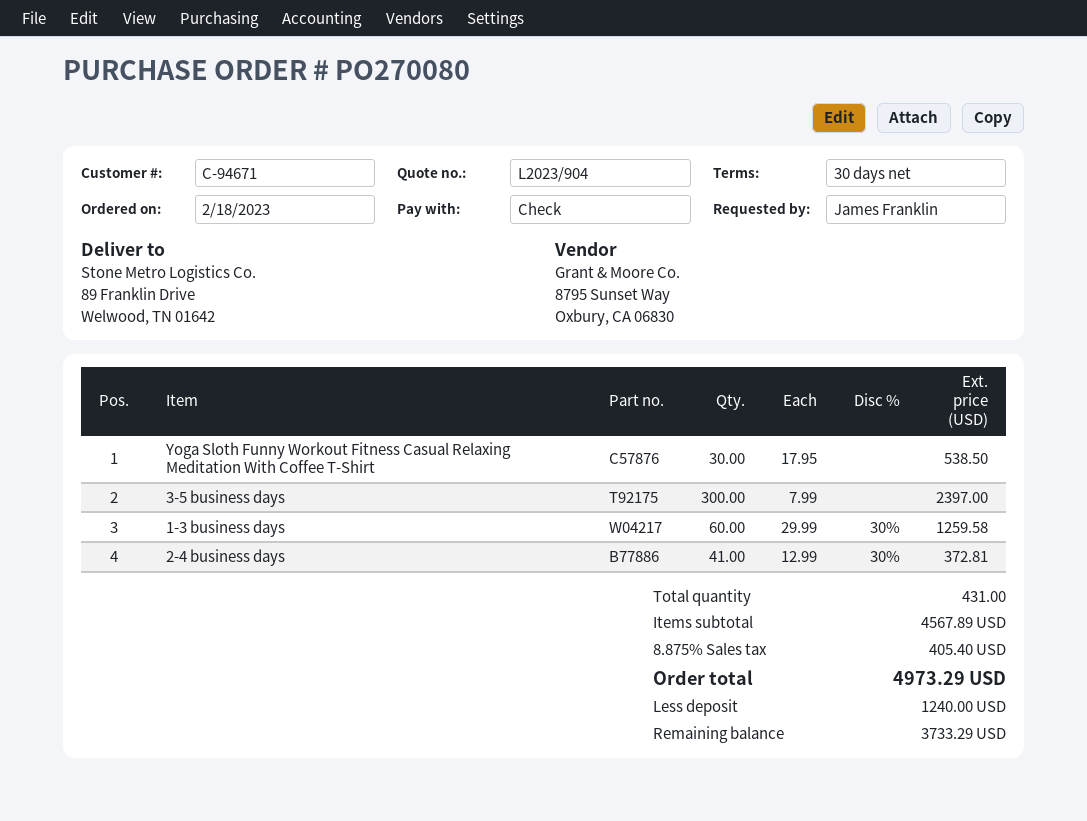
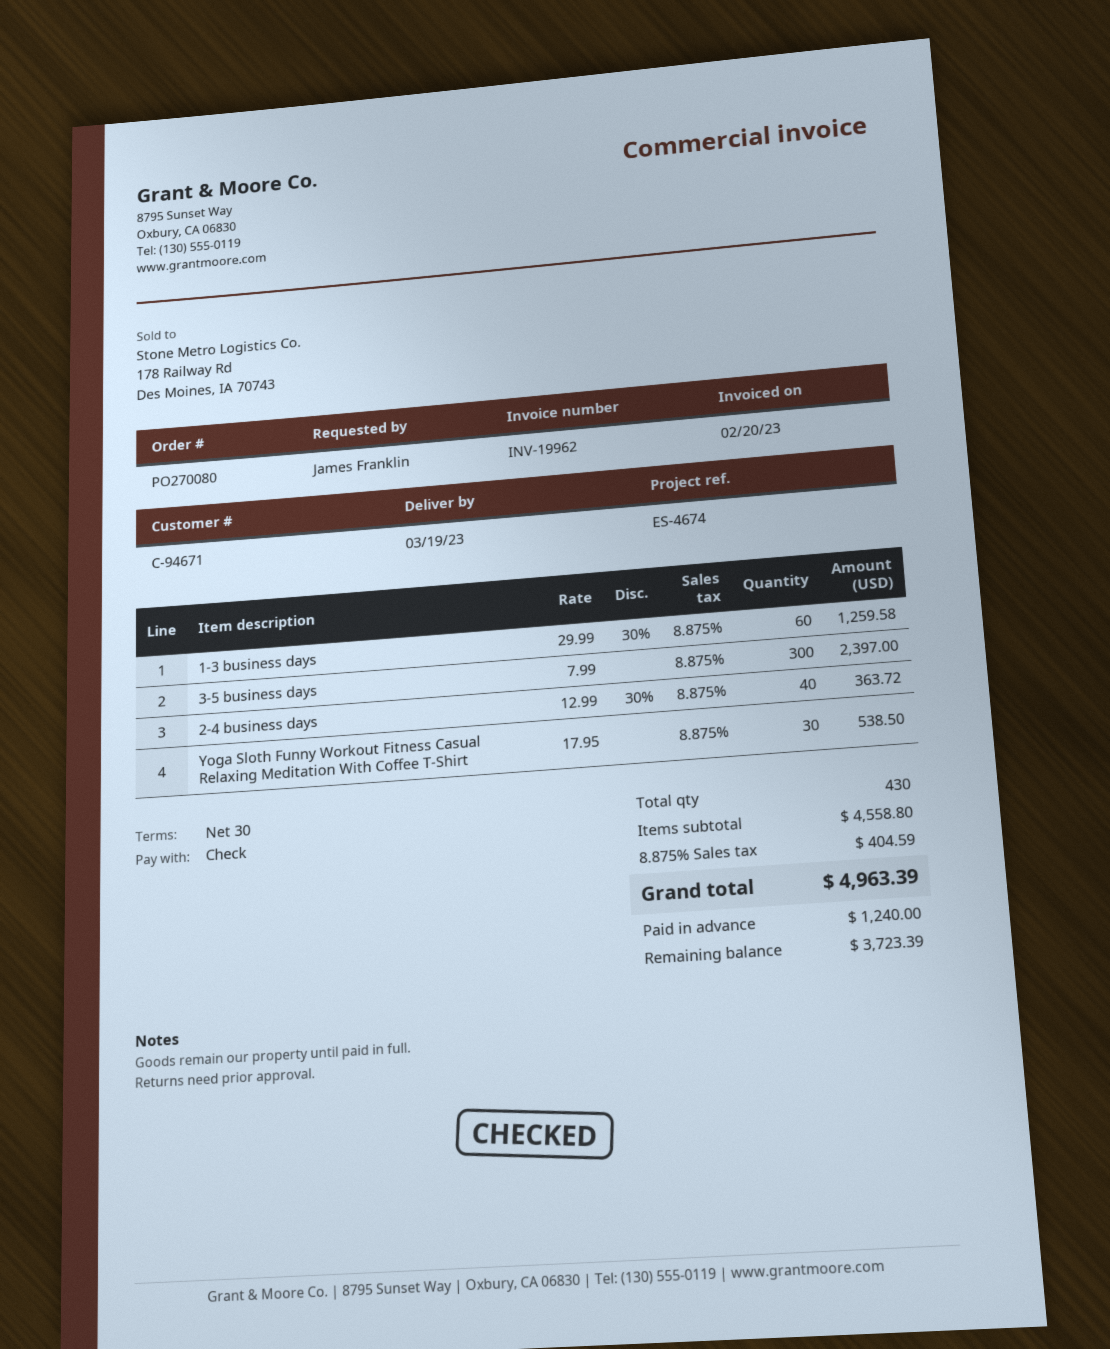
2-4 business days: 41 x 12.99 - 30% = 372.81 -> 40 x 12.99 - 30% = 363.72
total quantity: 431 -> 430
subtotal: 4567.89 -> 4558.80
tax: 8.875% = 405.40 -> 8.875% = 404.59
total: 4973.29 -> 4963.39
balance: 3733.29 -> 3723.39

